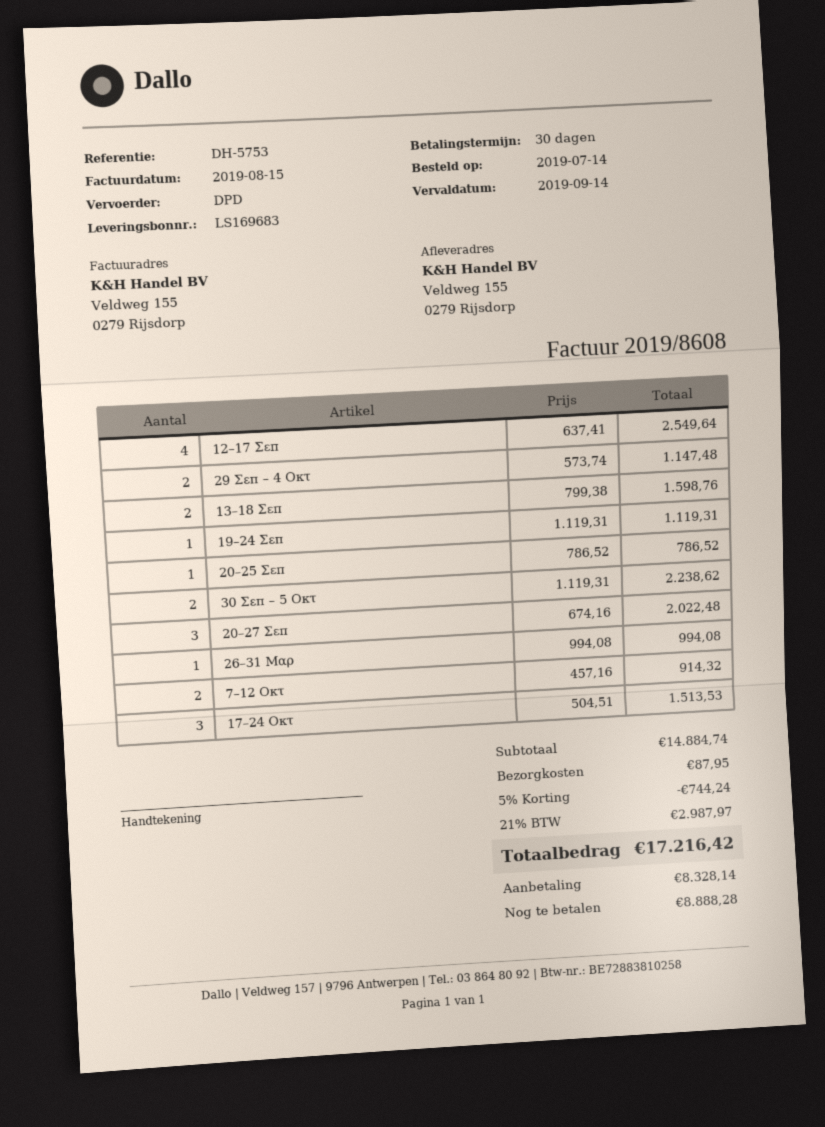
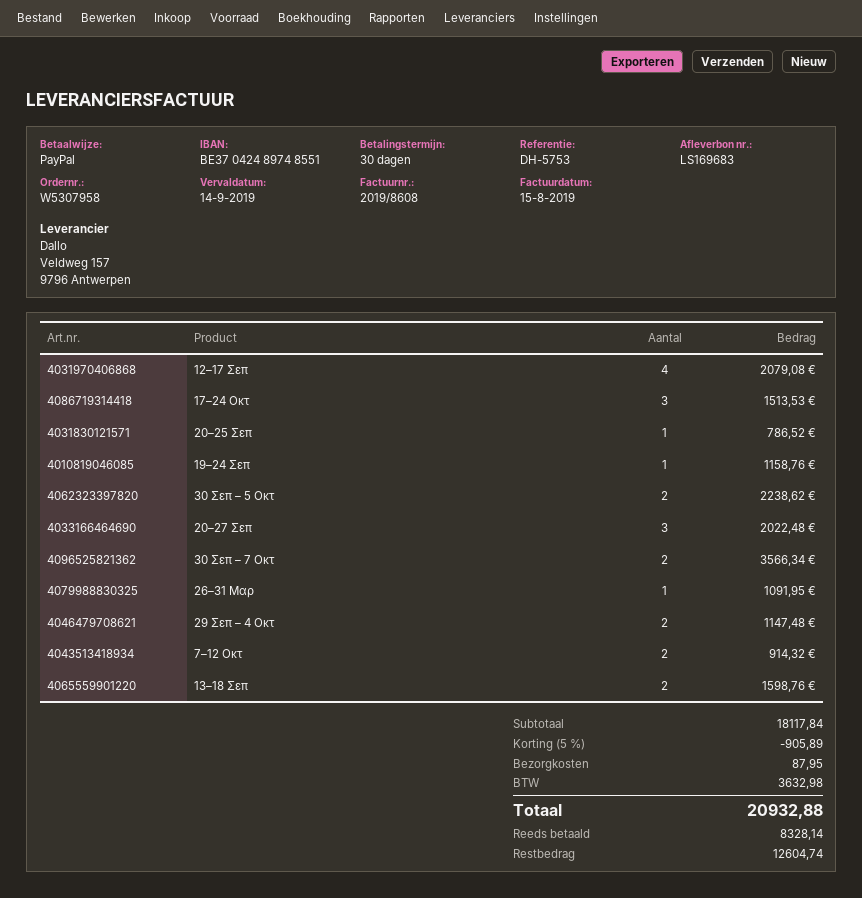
12–17 Σεπ: 4 for 2549.64 -> 4 for 2079.08
19–24 Σεπ: 1 for 1119.31 -> 1 for 1158.76
26–31 Μαρ: 1 for 994.08 -> 1 for 1091.95
30 Σεπ – 7 Οκτ: none -> 2 for 3566.34
subtotal: 14884.74 -> 18117.84
discount: 5% = 744.24 -> 5% = 905.89
tax: 2987.97 -> 3632.98
total: 17216.42 -> 20932.88
balance: 8888.28 -> 12604.74

